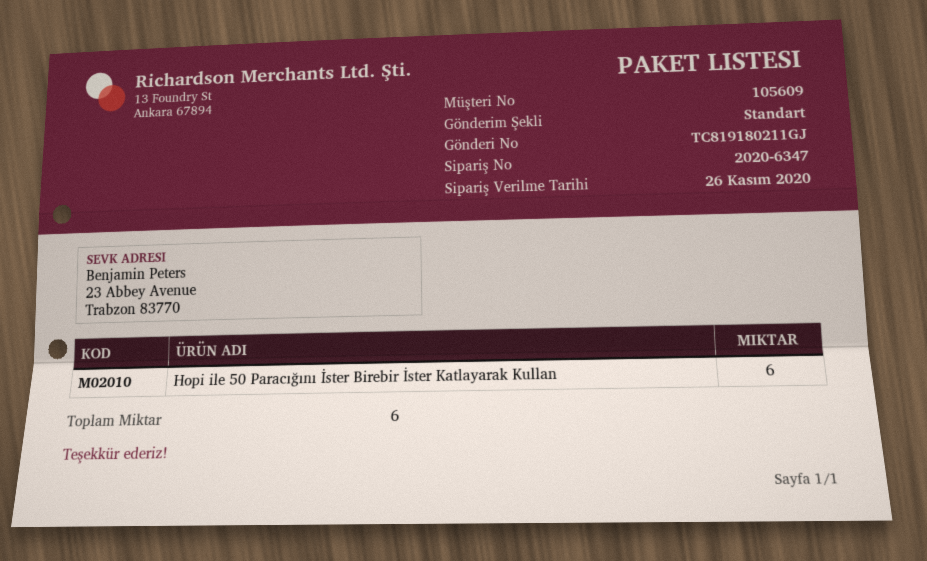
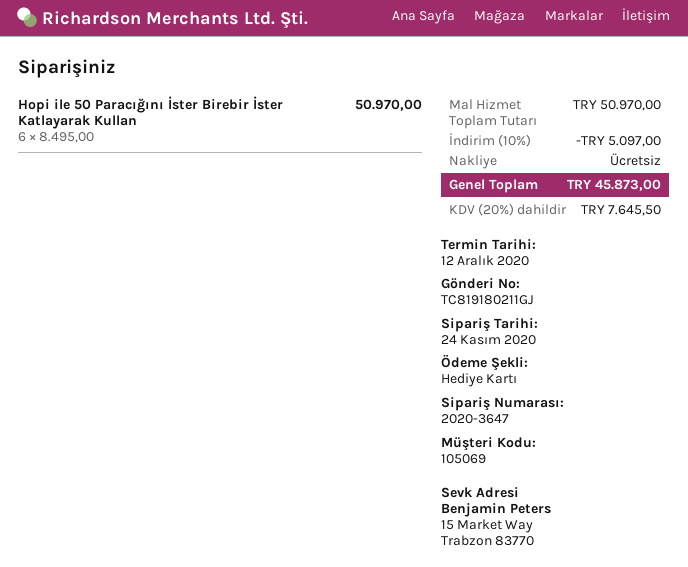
order number: 2020-6347 -> 2020-3647
order date: 2020-11-26 -> 2020-11-24
customer number: 105609 -> 105069
ship to: 23 Abbey Avenue, Trabzon 83770 -> 15 Market Way, Trabzon 83770

